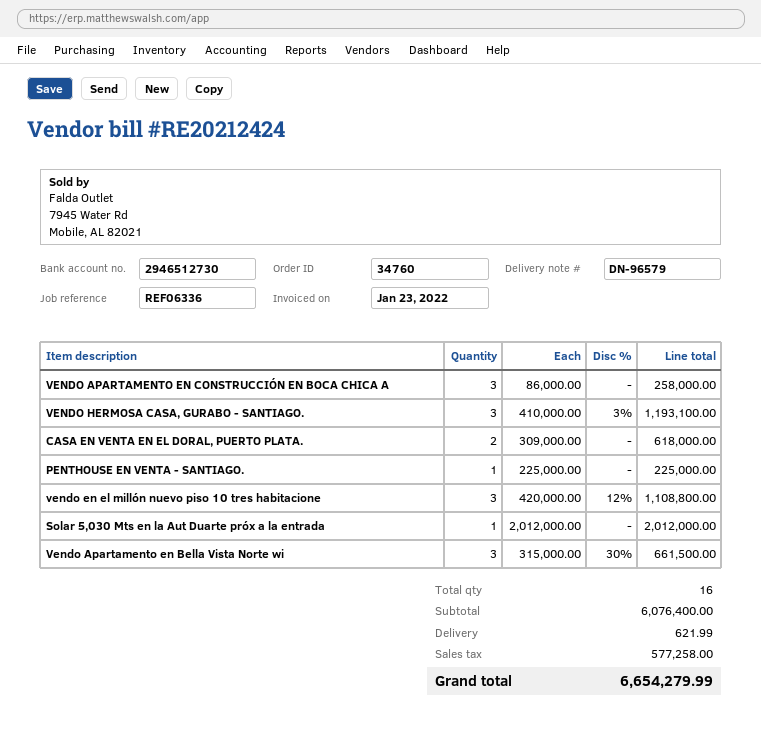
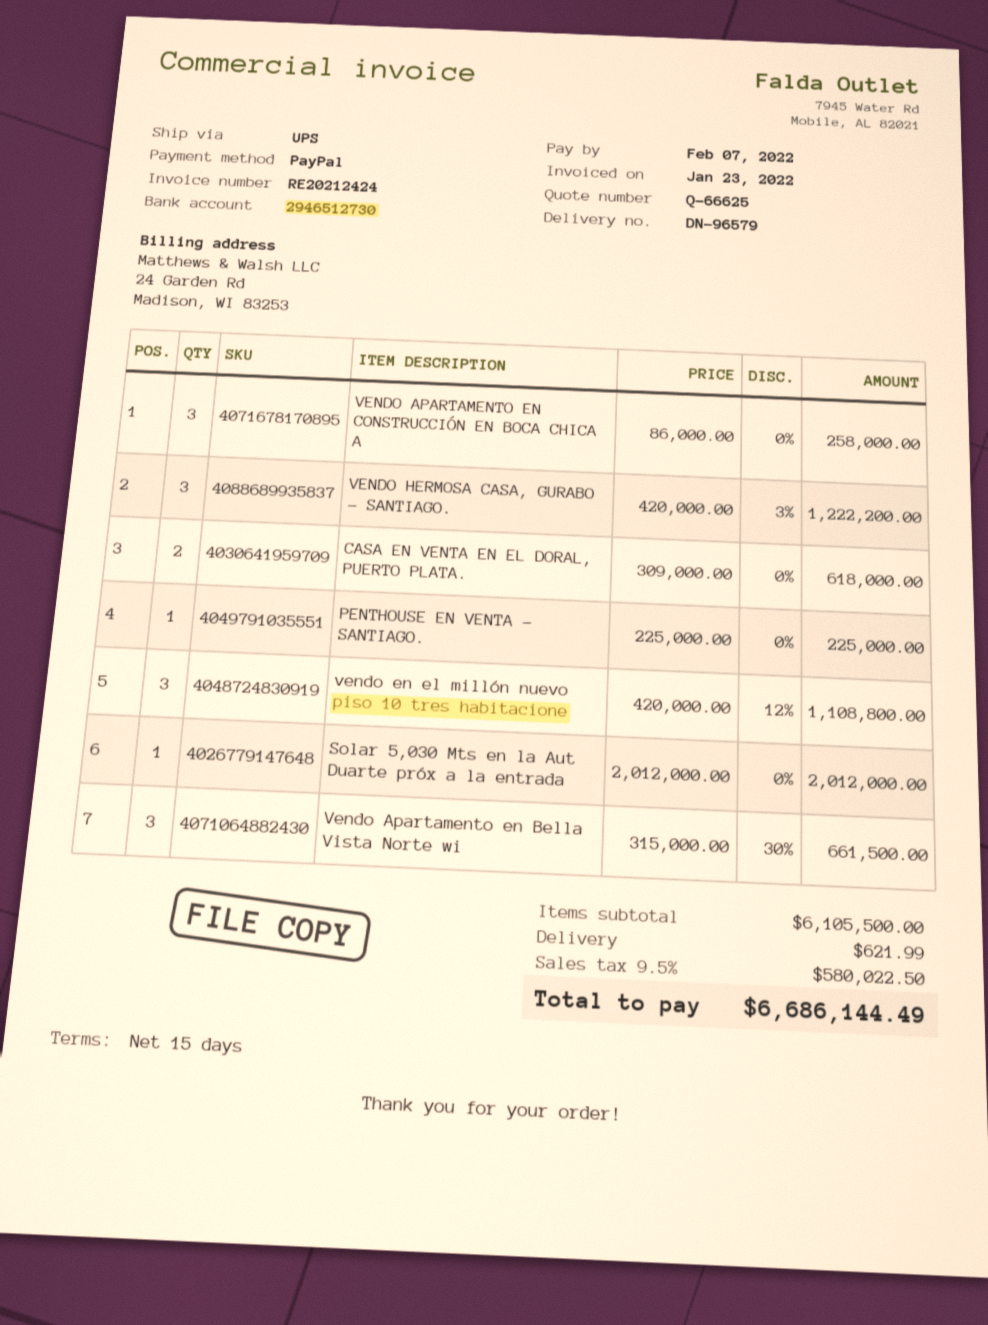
VENDO HERMOSA CASA, GURABO - SANTIAGO.: 3 x 410000.00 - 3% = 1193100.00 -> 3 x 420000.00 - 3% = 1222200.00
subtotal: 6076400.00 -> 6105500.00
tax: 577258.00 -> 580022.50
total: 6654279.99 -> 6686144.49

